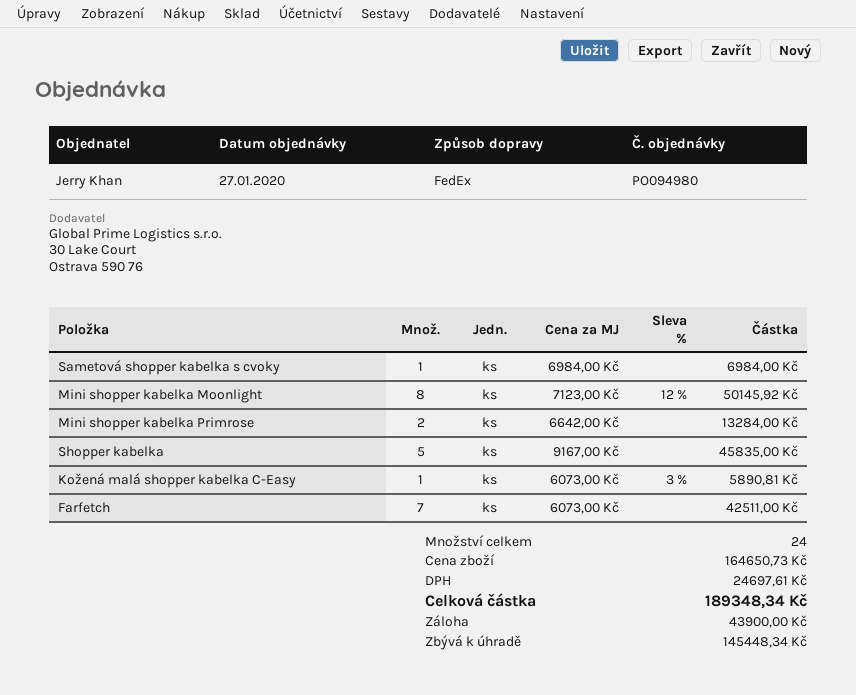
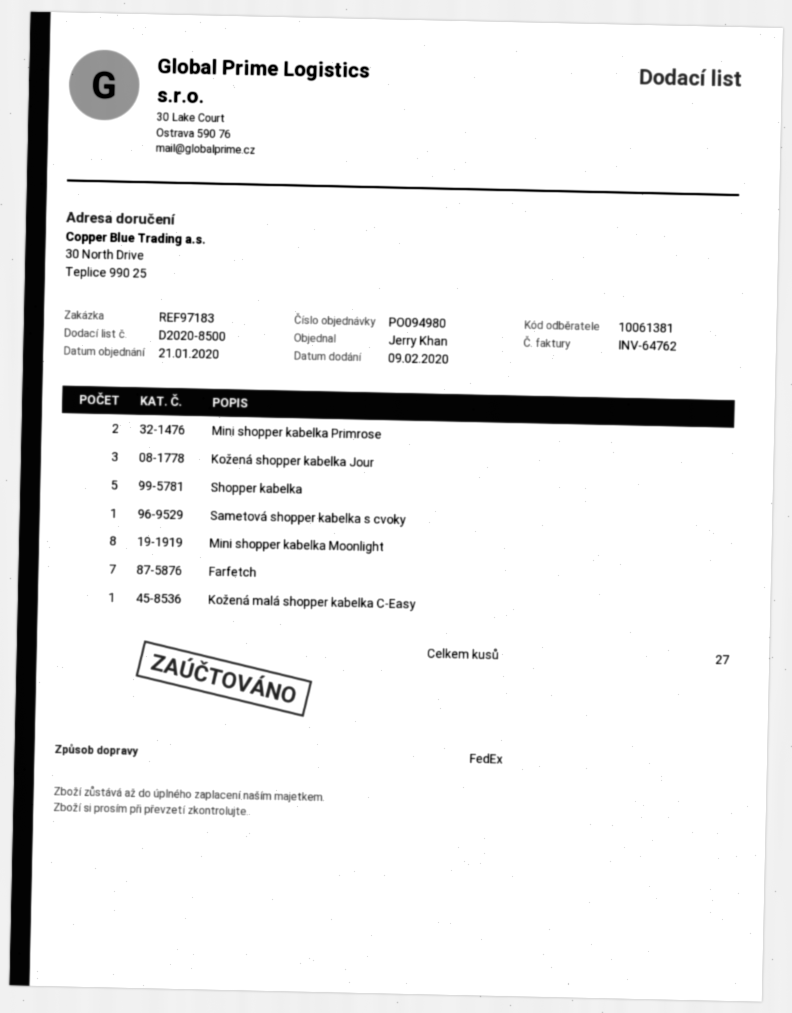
order date: 2020-01-27 -> 2020-01-21
Kožená shopper kabelka Jour: none -> 3
total quantity: 24 -> 27

